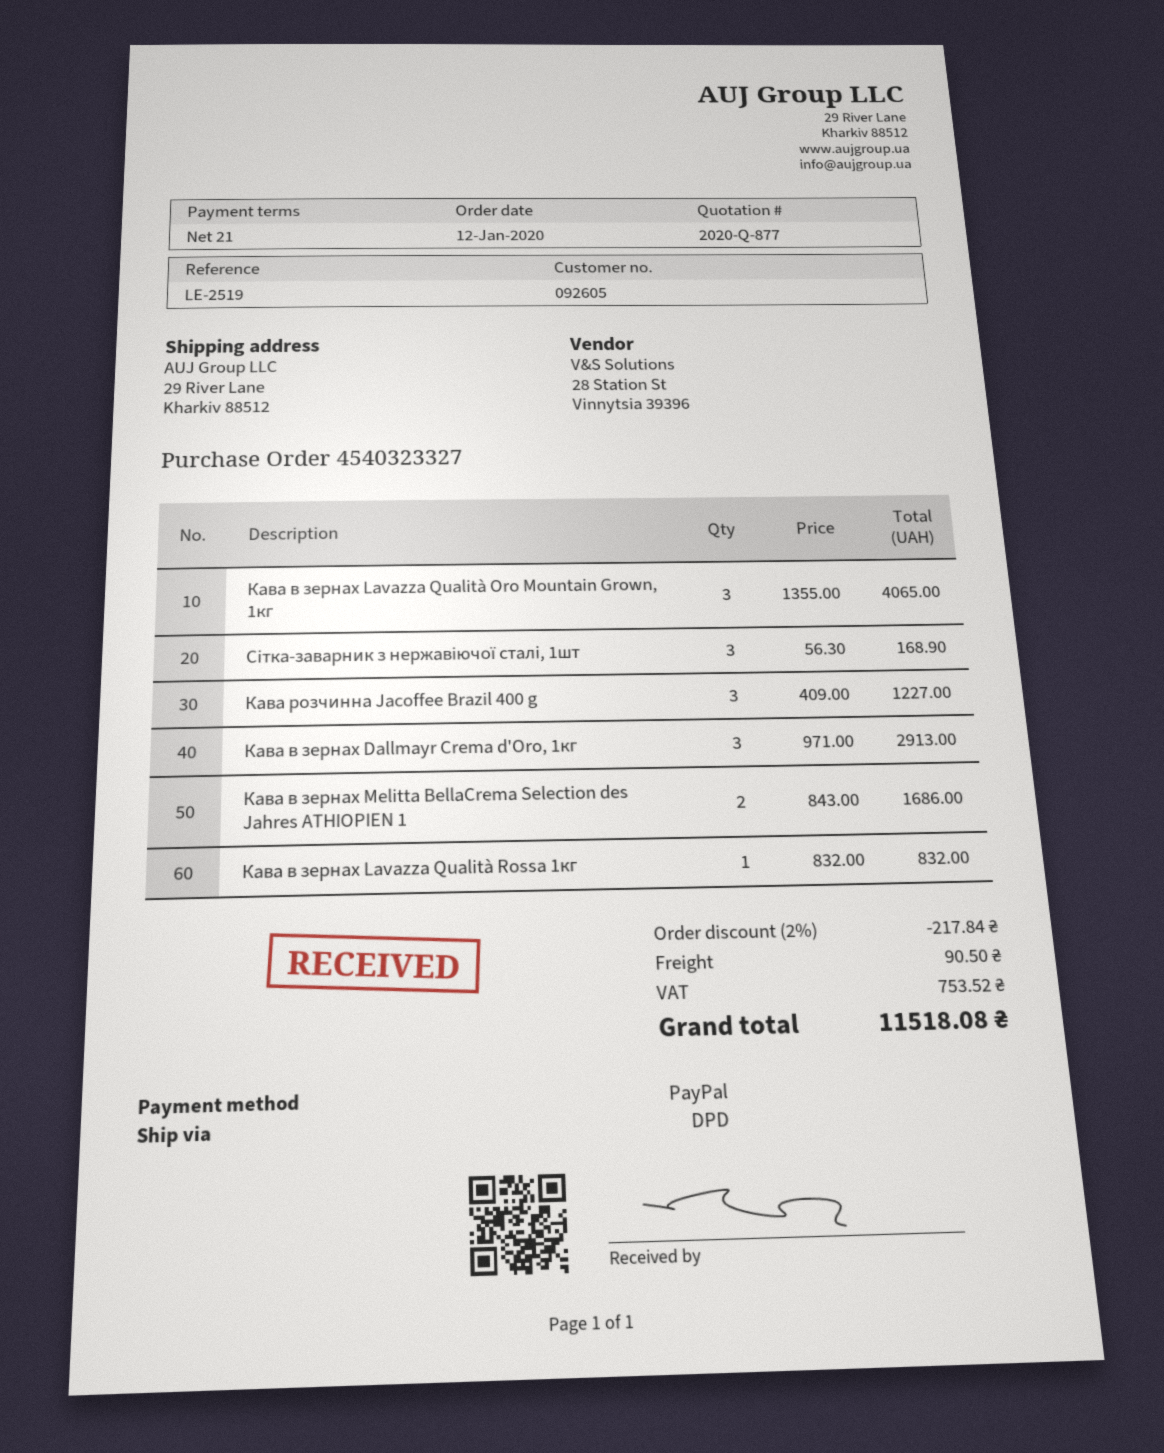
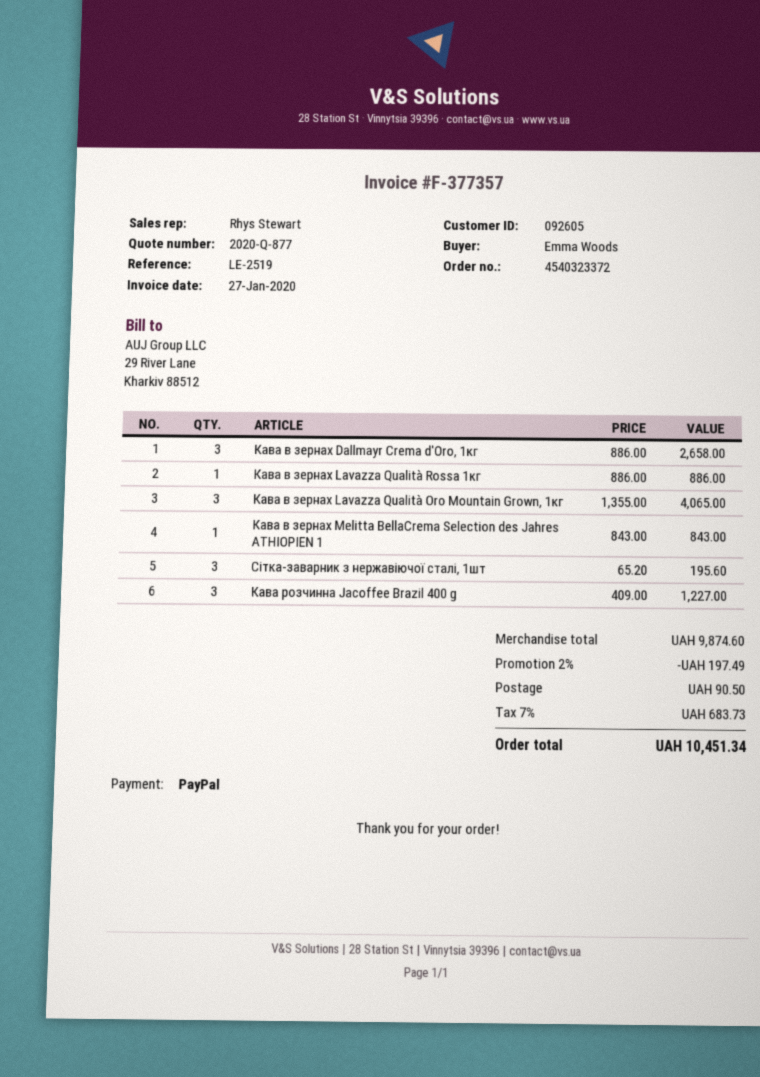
order number: 4540323327 -> 4540323372
Сітка-заварник з нержавіючої сталі, 1шт: 3 x 56.30 = 168.90 -> 3 x 65.20 = 195.60
Кава в зернах Dallmayr Crema d'Oro, 1кг: 3 x 971.00 = 2913.00 -> 3 x 886.00 = 2658.00
Кава в зернах Melitta BellaCrema Selection des Jahres ATHIOPIEN 1: 2 x 843.00 = 1686.00 -> 1 x 843.00 = 843.00
Кава в зернах Lavazza Qualità Rossa 1кг: 1 x 832.00 = 832.00 -> 1 x 886.00 = 886.00
discount: 2% = 217.84 -> 2% = 197.49
tax: 753.52 -> 683.73
total: 11518.08 -> 10451.34

